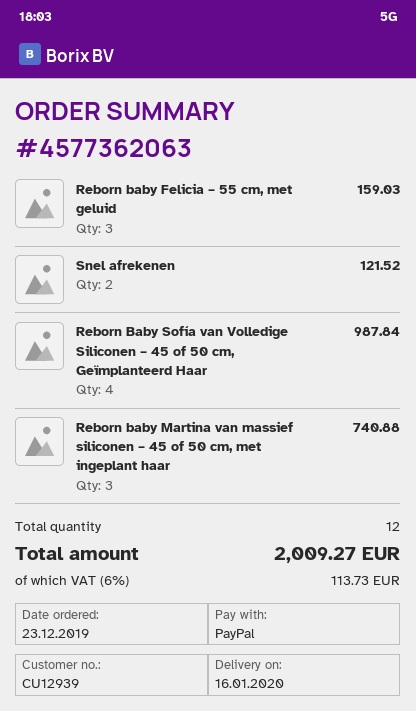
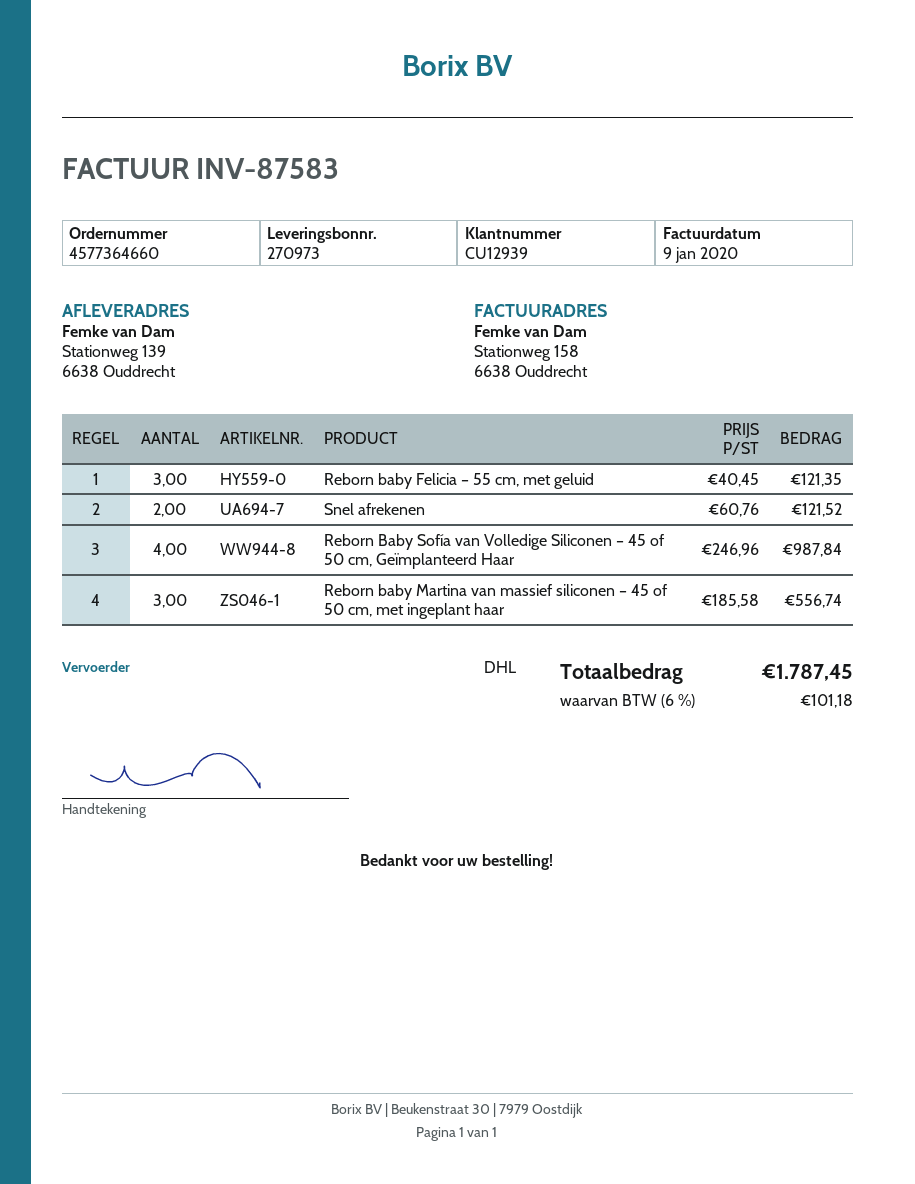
order number: 4577362063 -> 4577364660
Reborn baby Felicia – 55 cm, met geluid: 3 for 159.03 -> 3 for 121.35
Reborn baby Martina van massief siliconen – 45 of 50 cm, met ingeplant haar: 3 for 740.88 -> 3 for 556.74
tax: 6% = 113.73 -> 6% = 101.18
total: 2009.27 -> 1787.45

